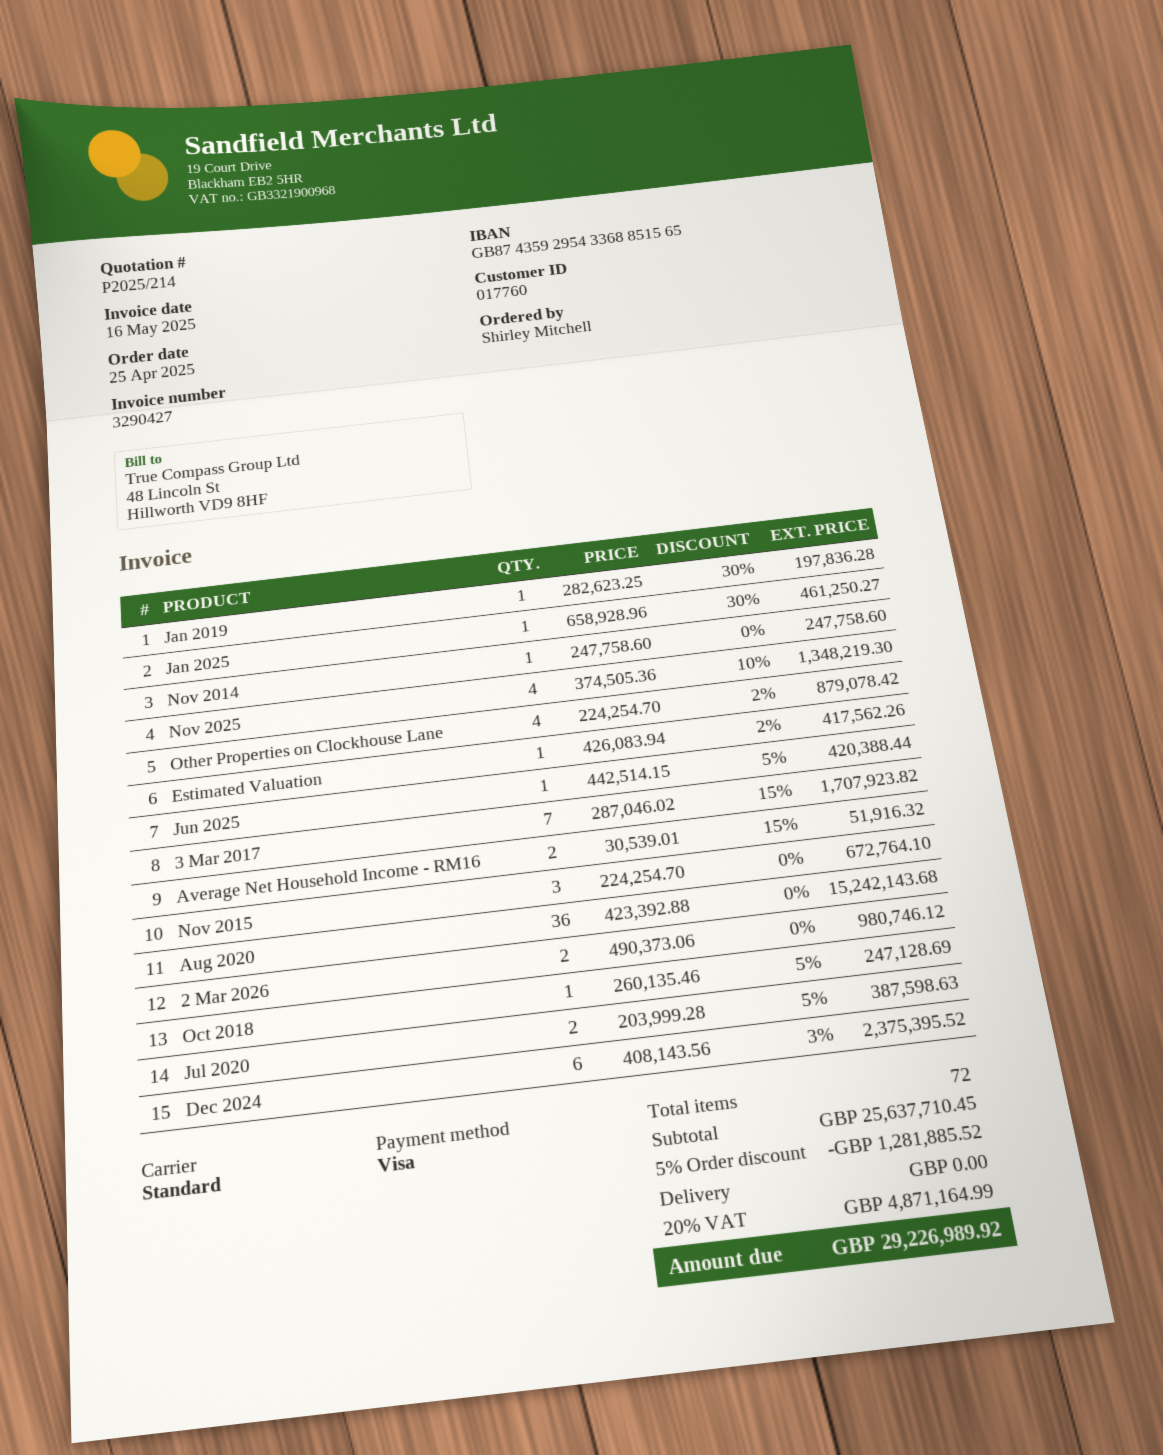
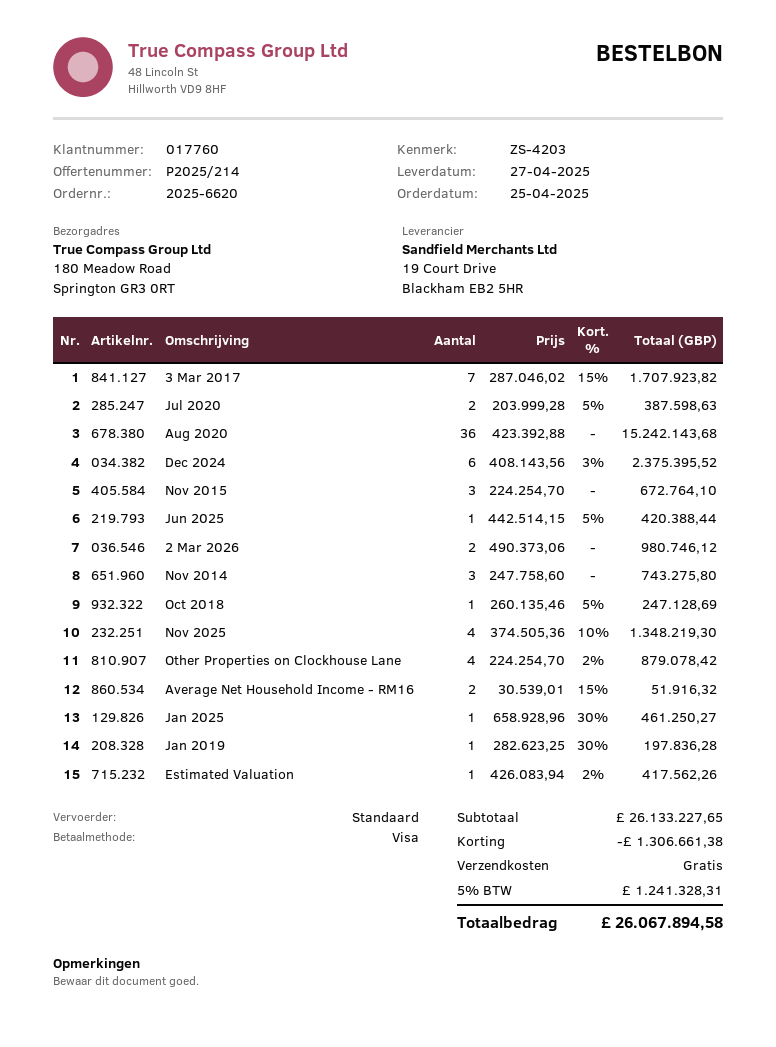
Nov 2014: 1 x 247758.60 = 247758.60 -> 3 x 247758.60 = 743275.80
subtotal: 25637710.45 -> 26133227.65
discount: 1281885.52 -> 1306661.38
tax: 20% = 4871164.99 -> 5% = 1241328.31
total: 29226989.92 -> 26067894.58

